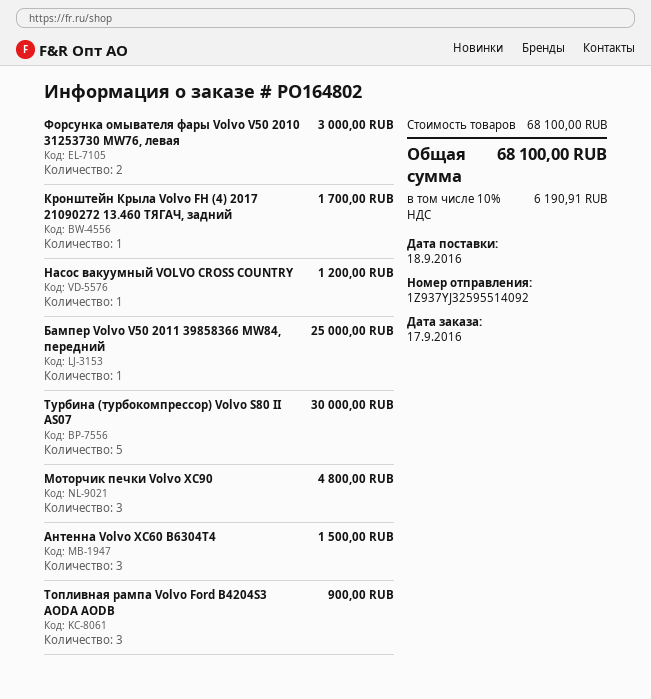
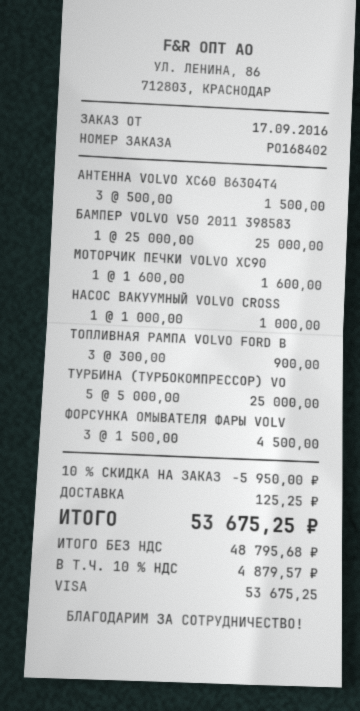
order number: PO164802 -> PO168402
Форсунка омывателя фары Volvo V50 2010 31253730 MW76, левая: 2 for 3000.00 -> 3 for 4500.00
Кронштейн Крыла Volvo FH (4) 2017 21090272 13.460 ТЯГАЧ, задний: 1 for 1700.00 -> none
Насос вакуумный VOLVO CROSS COUNTRY: 1 for 1200.00 -> 1 for 1000.00
Турбина (турбокомпрессор) Volvo S80 II AS07: 5 for 30000.00 -> 5 for 25000.00
Моторчик печки Volvo XC90: 3 for 4800.00 -> 1 for 1600.00
discount: none -> 10% = 5950.00
shipping: none -> 125.25
tax: 10% = 6190.91 -> 10% = 4879.57
total: 68100.00 -> 53675.25

